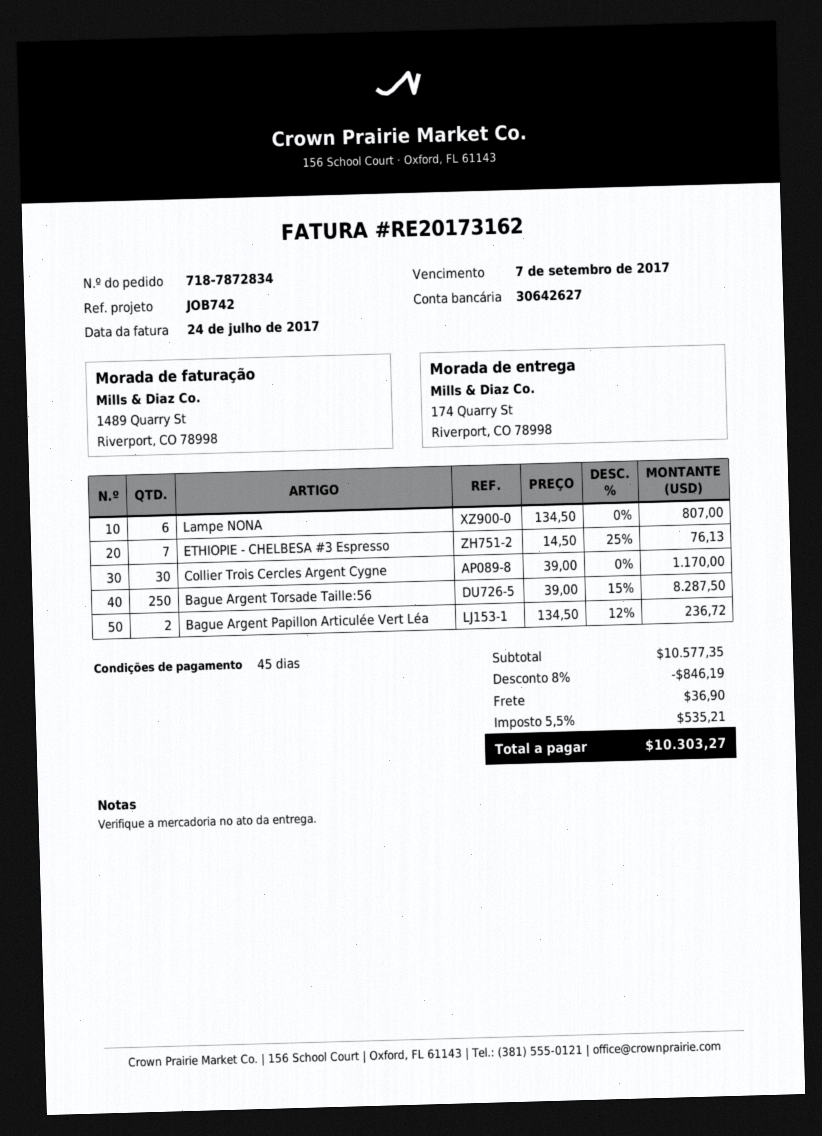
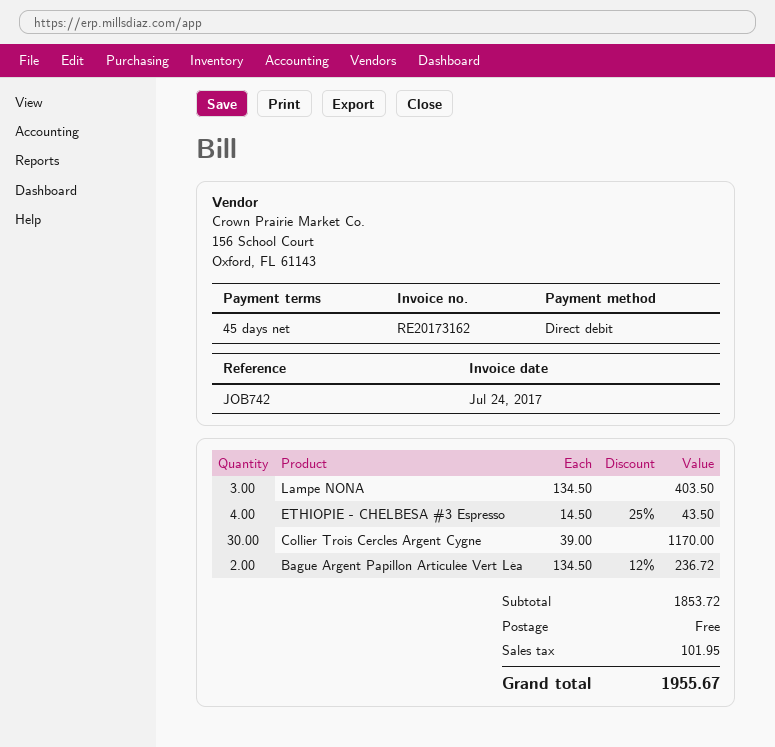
Lampe NONA: 6 x 134.50 = 807.00 -> 3 x 134.50 = 403.50
ETHIOPIE - CHELBESA #3 Espresso: 7 x 14.50 - 25% = 76.13 -> 4 x 14.50 - 25% = 43.50
Bague Argent Torsade Taille:56: 250 x 39.00 - 15% = 8287.50 -> none
subtotal: 10577.35 -> 1853.72
discount: 8% = 846.19 -> none
shipping: 36.90 -> 0.00
tax: 535.21 -> 101.95
total: 10303.27 -> 1955.67

